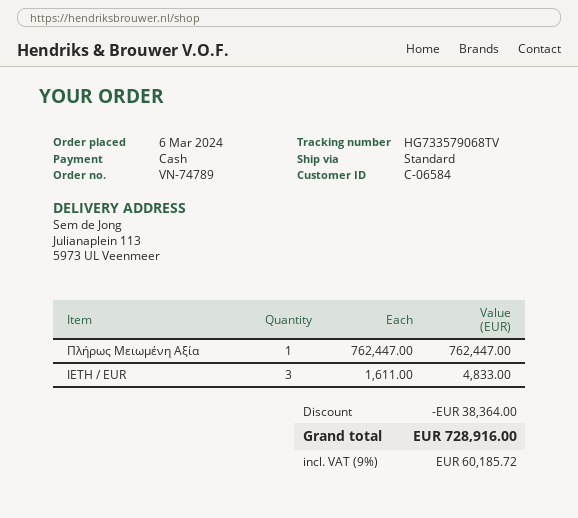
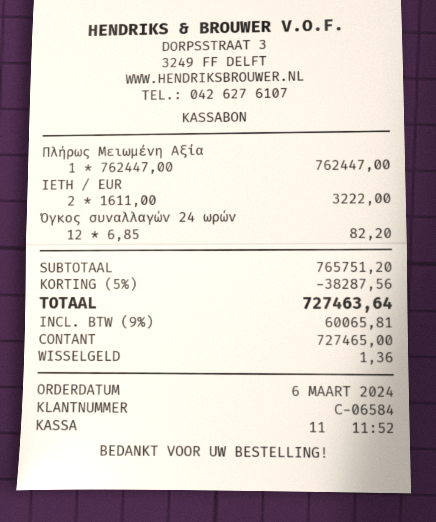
IETH / EUR: 3 x 1611.00 = 4833.00 -> 2 x 1611.00 = 3222.00
Όγκος συναλλαγών 24 ωρών: none -> 12 x 6.85 = 82.20
discount: 38364.00 -> 38287.56
tax: 9% = 60185.72 -> 9% = 60065.81
total: 728916.00 -> 727463.64

